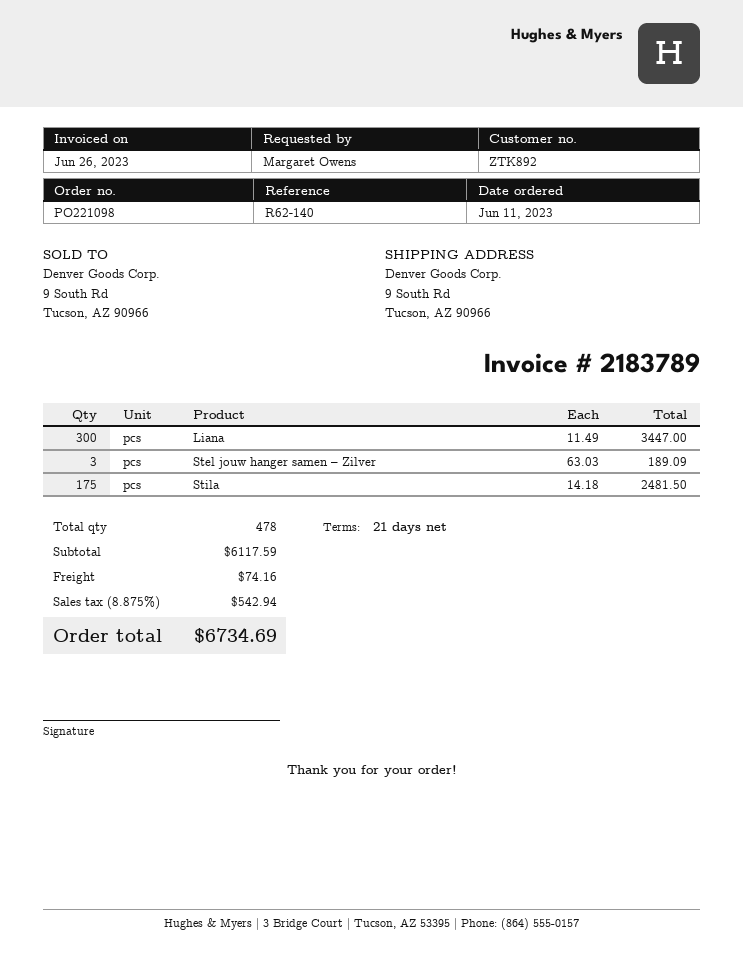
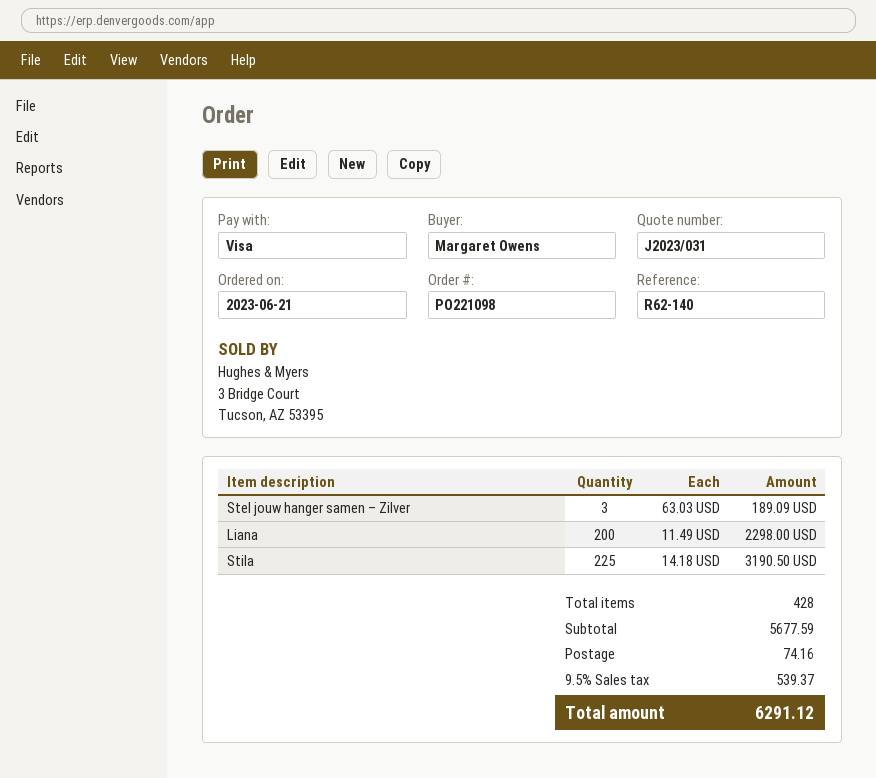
order date: 2023-06-11 -> 2023-06-21
Liana: 300 x 11.49 = 3447.00 -> 200 x 11.49 = 2298.00
Stila: 175 x 14.18 = 2481.50 -> 225 x 14.18 = 3190.50
total quantity: 478 -> 428
subtotal: 6117.59 -> 5677.59
tax: 8.875% = 542.94 -> 9.5% = 539.37
total: 6734.69 -> 6291.12

